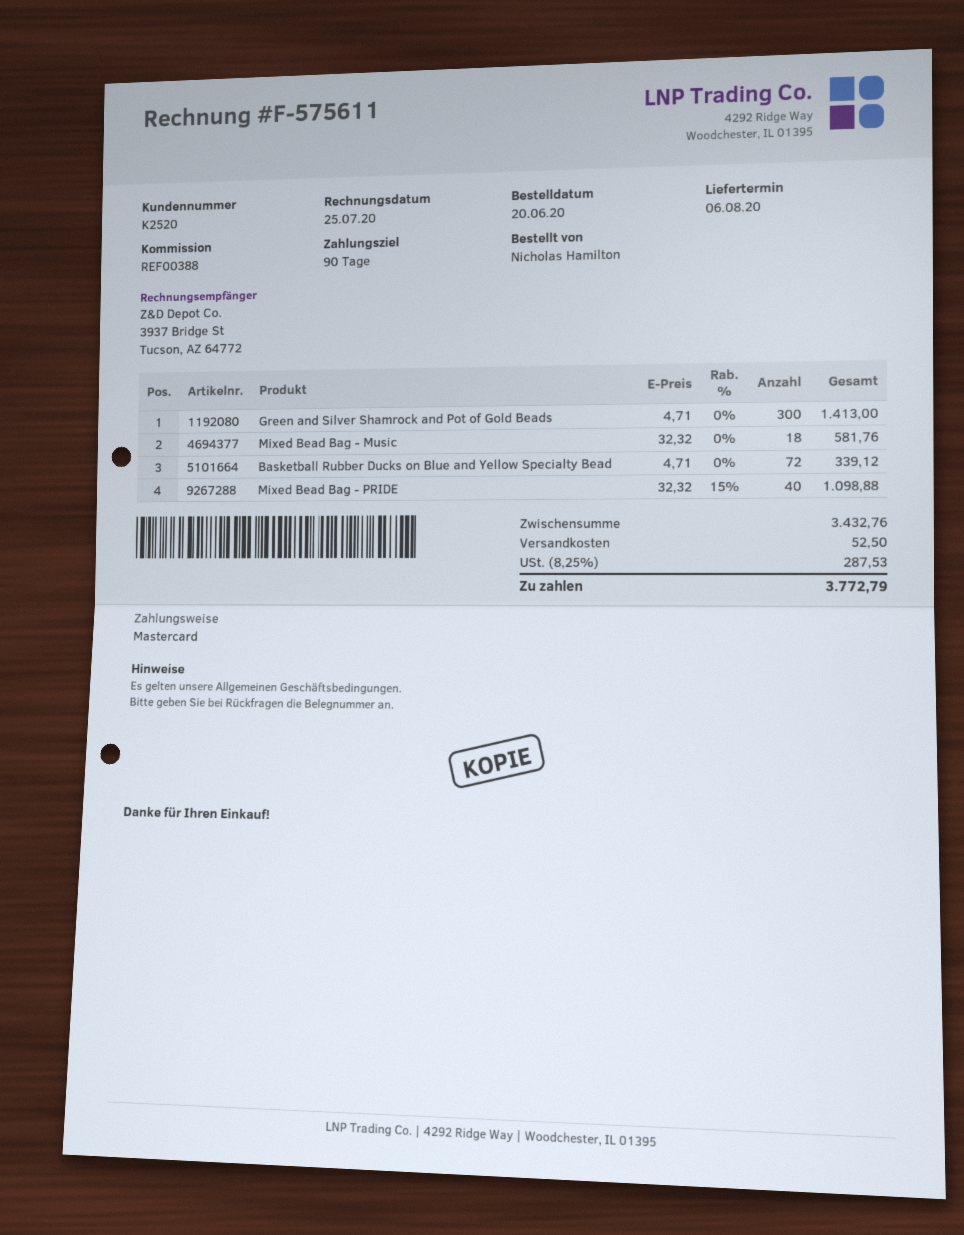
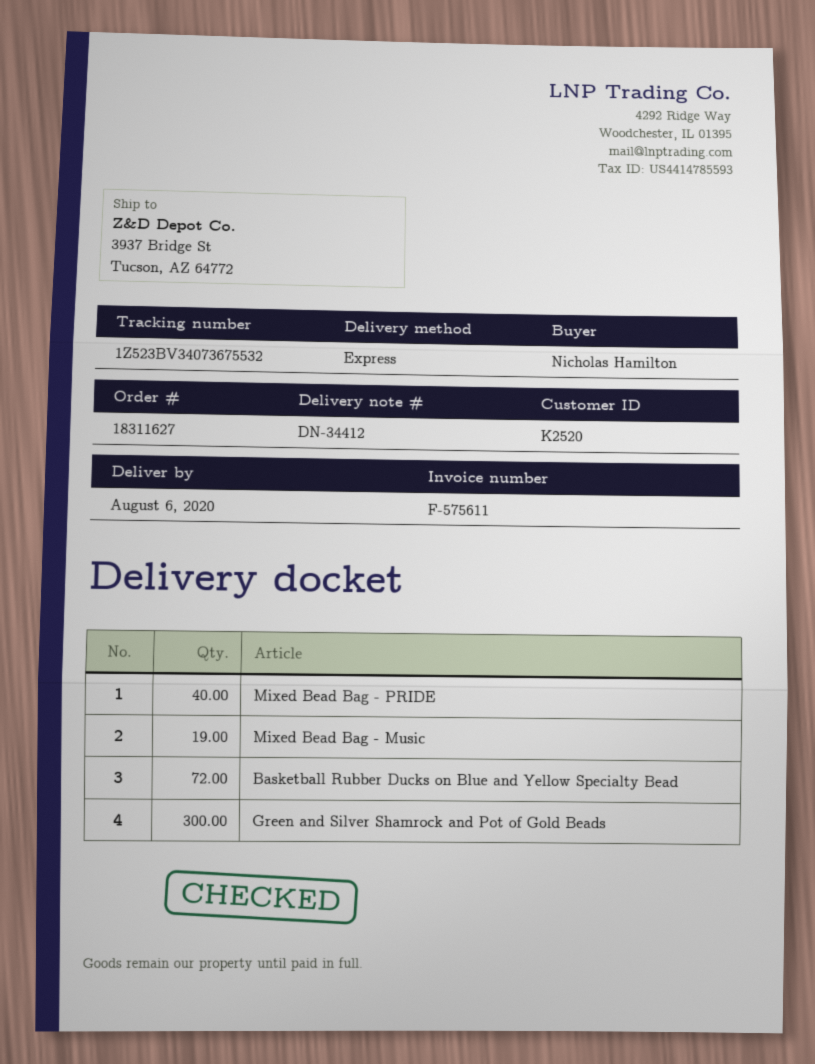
Mixed Bead Bag - Music: 18 -> 19

